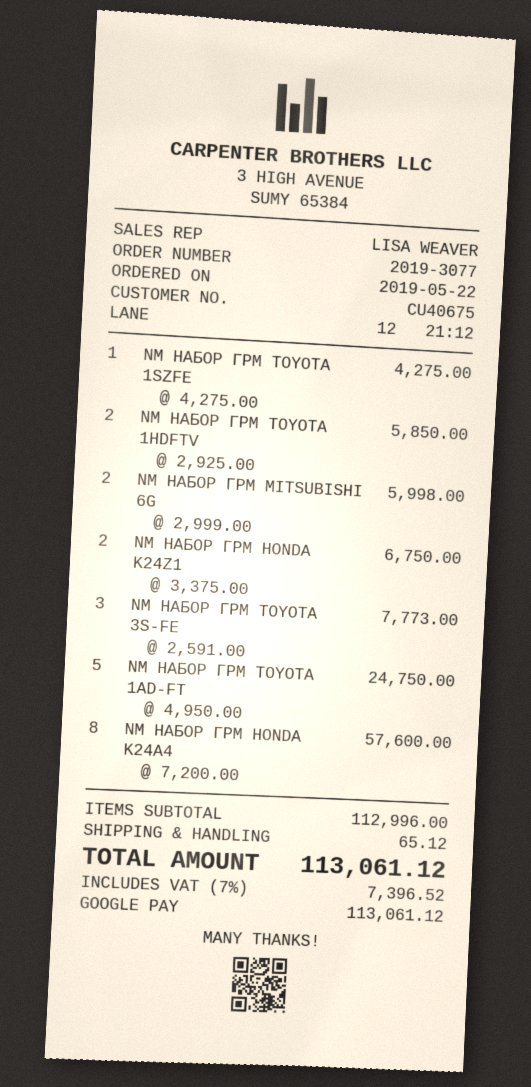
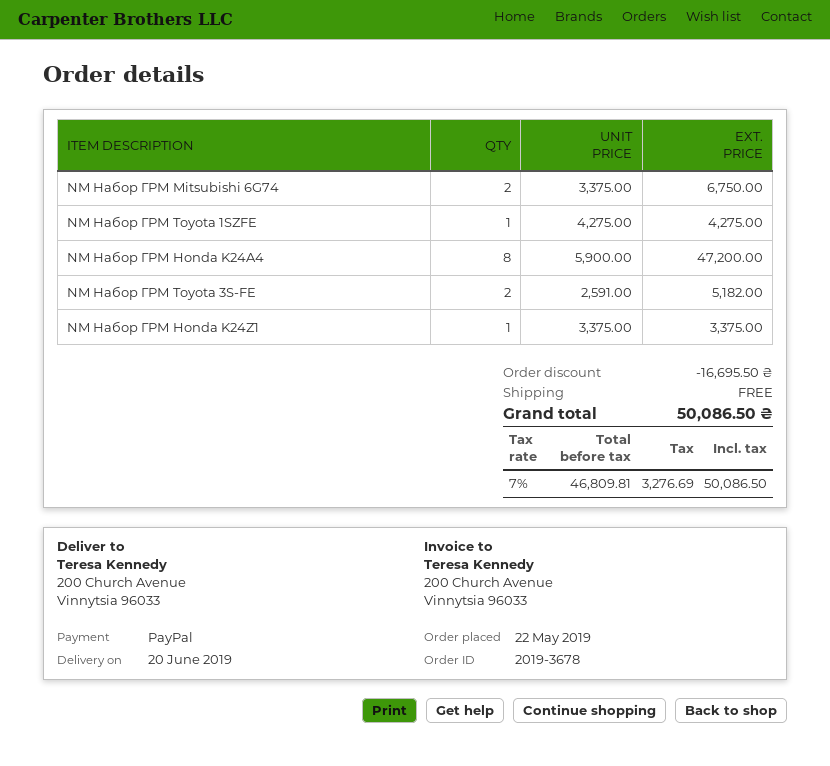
order number: 2019-3077 -> 2019-3678
payment method: Google Pay -> PayPal
NM НАБОР ГРМ TOYOTA 1HDFTV: 2 x 2925.00 = 5850.00 -> none
NM НАБОР ГРМ MITSUBISHI 6G: 2 x 2999.00 = 5998.00 -> 2 x 3375.00 = 6750.00
NM НАБОР ГРМ HONDA K24Z1: 2 x 3375.00 = 6750.00 -> 1 x 3375.00 = 3375.00
NM НАБОР ГРМ TOYOTA 3S-FE: 3 x 2591.00 = 7773.00 -> 2 x 2591.00 = 5182.00
NM НАБОР ГРМ TOYOTA 1AD-FT: 5 x 4950.00 = 24750.00 -> none
NM НАБОР ГРМ HONDA K24A4: 8 x 7200.00 = 57600.00 -> 8 x 5900.00 = 47200.00
discount: none -> 16695.50
shipping: 65.12 -> 0.00
tax: 7% = 7396.52 -> 7% = 3276.69
total: 113061.12 -> 50086.50

